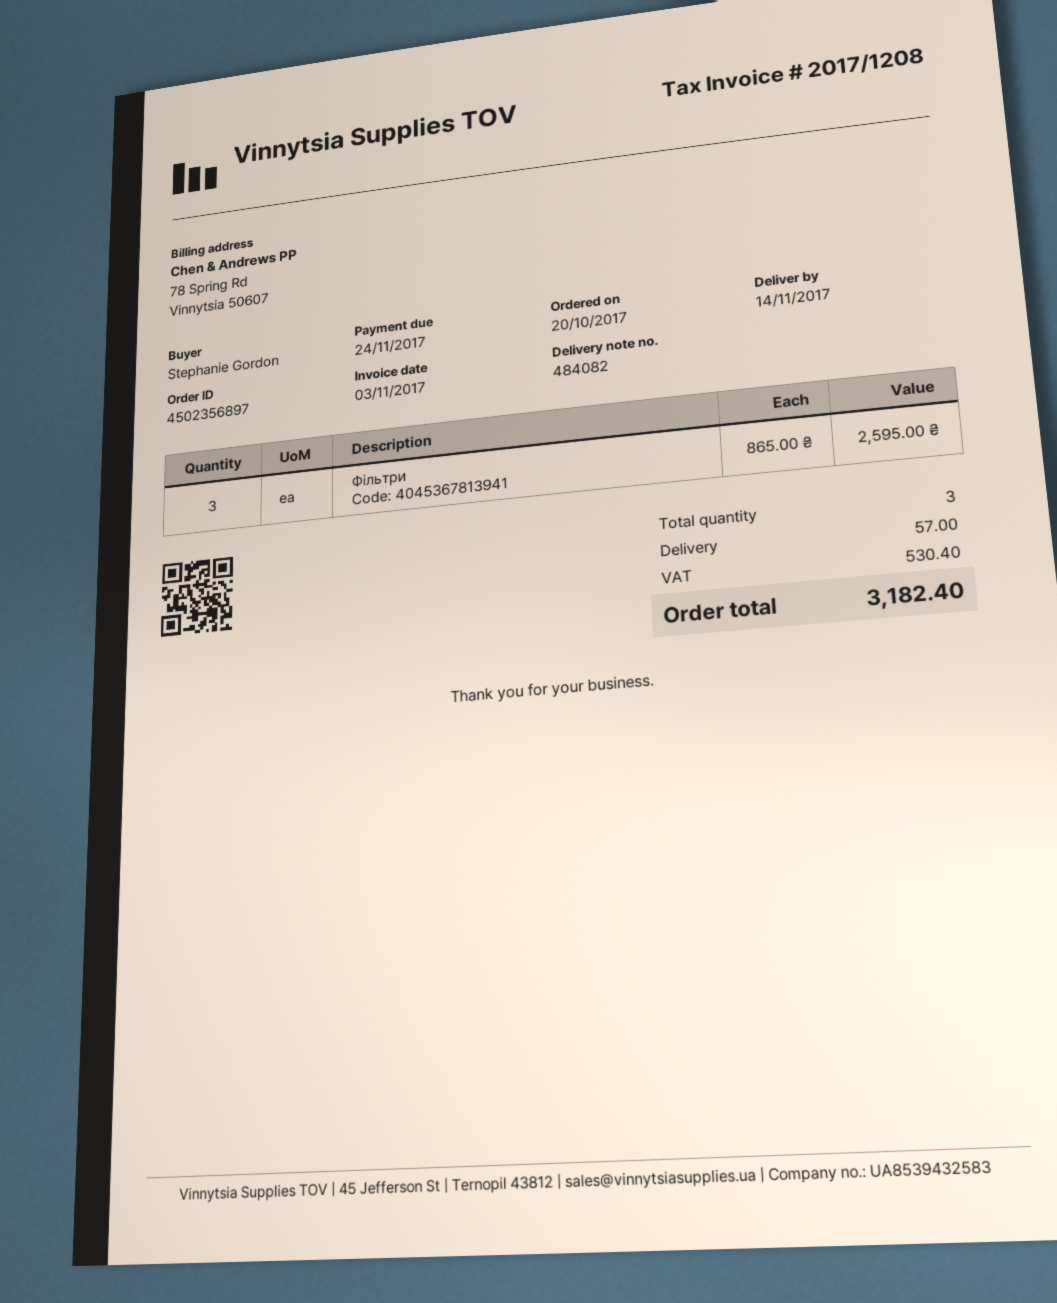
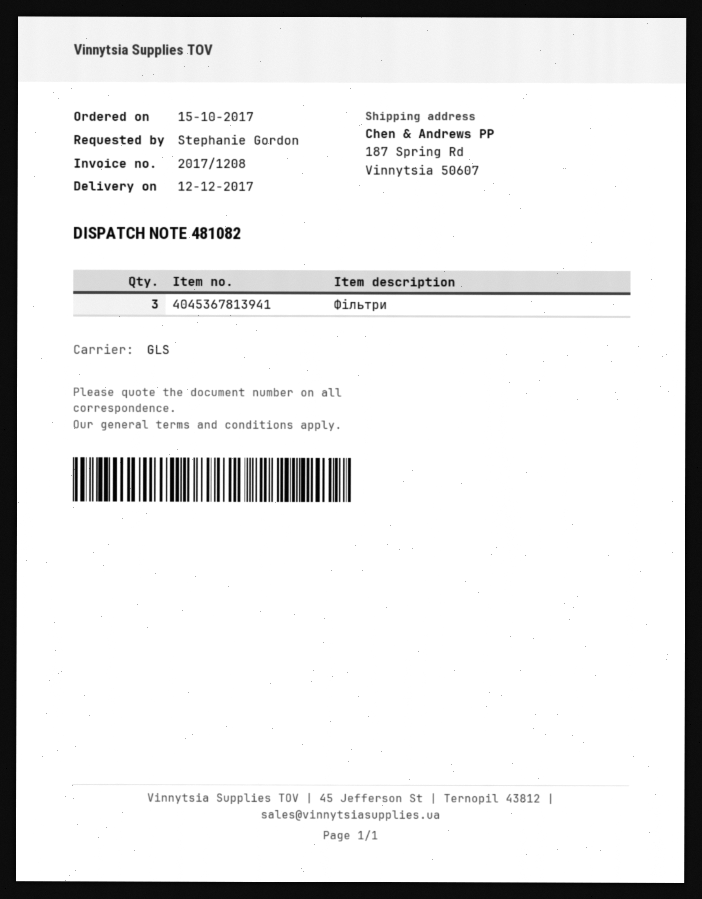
order date: 2017-10-20 -> 2017-10-15
delivery note number: 484082 -> 481082
delivery date: 2017-11-14 -> 2017-12-12

